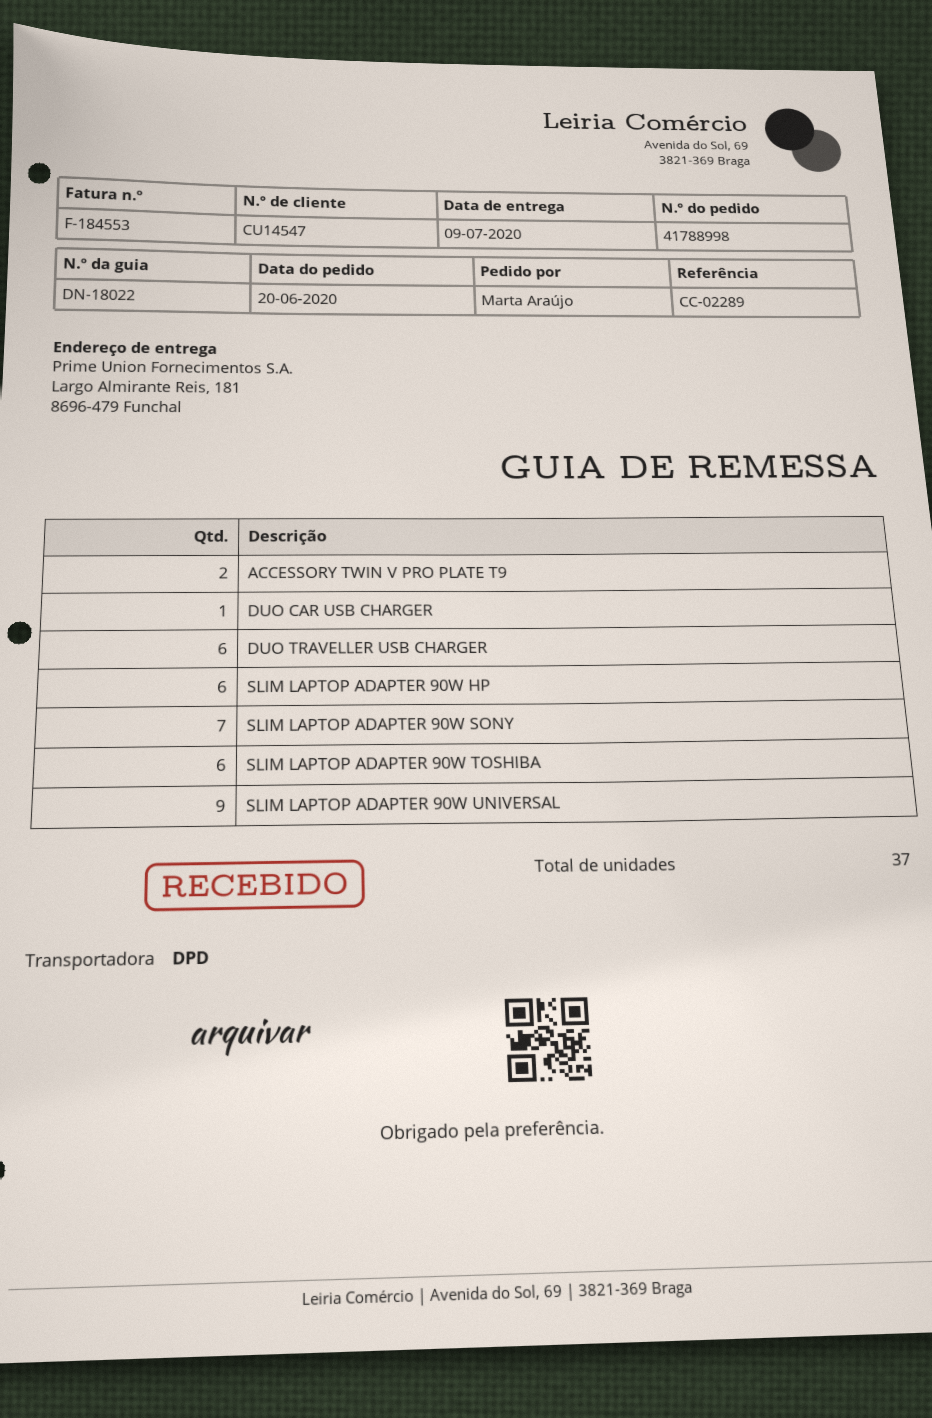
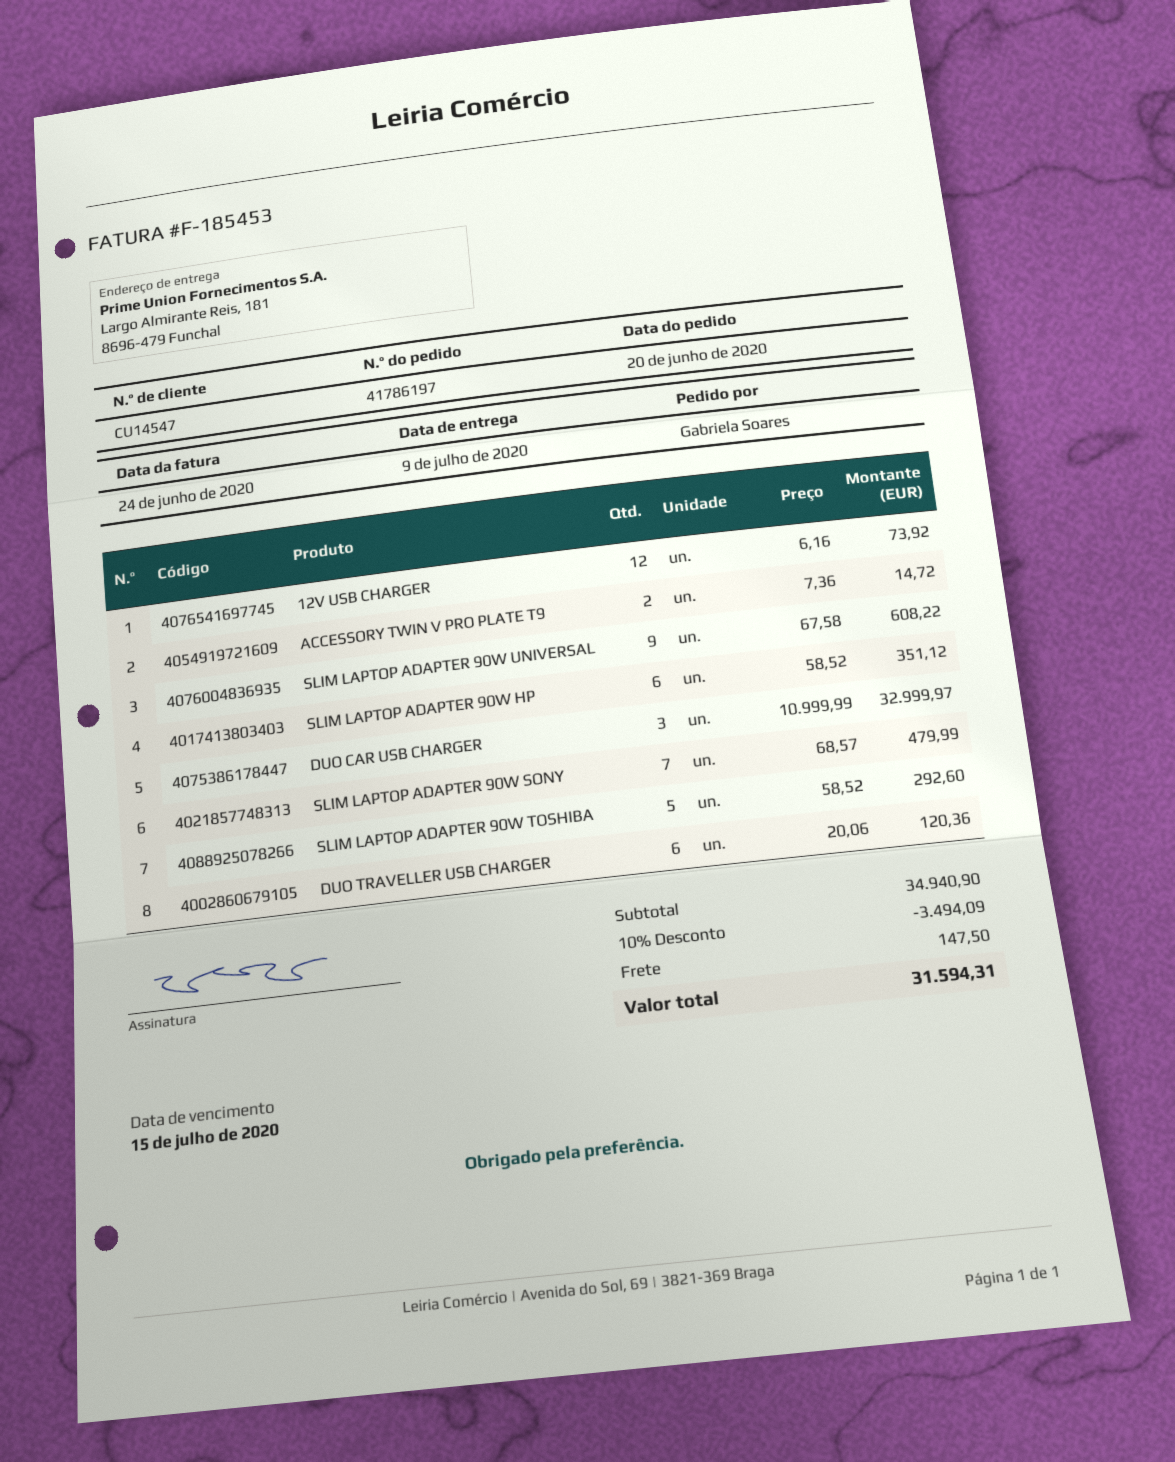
order number: 41788998 -> 41786197
invoice number: F-184553 -> F-185453
ordered by: Marta Araújo -> Gabriela Soares
DUO CAR USB CHARGER: 1 -> 3
SLIM LAPTOP ADAPTER 90W TOSHIBA: 6 -> 5
12V USB CHARGER: none -> 12

